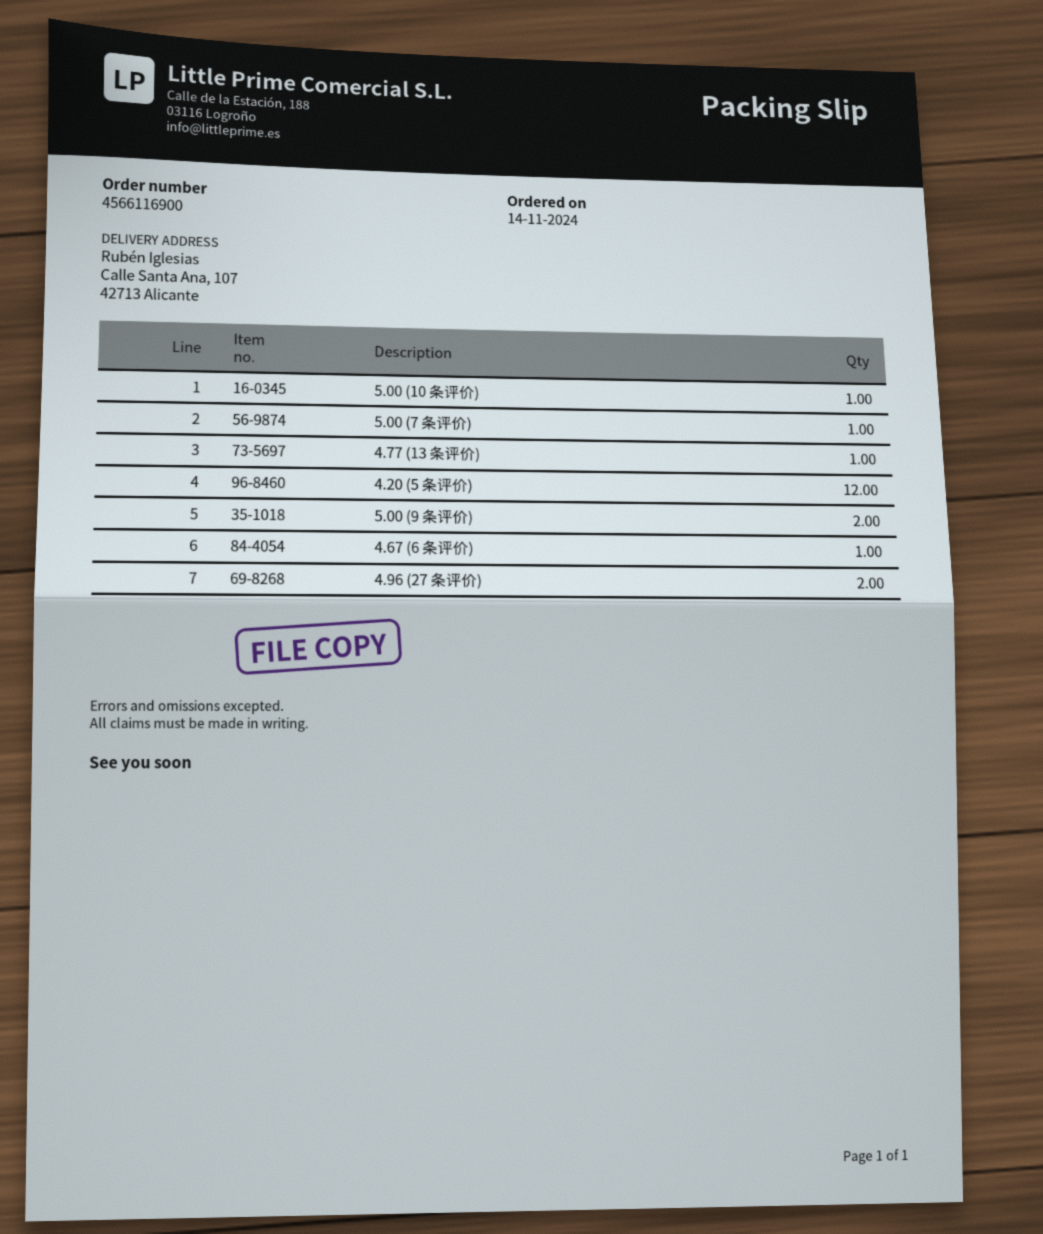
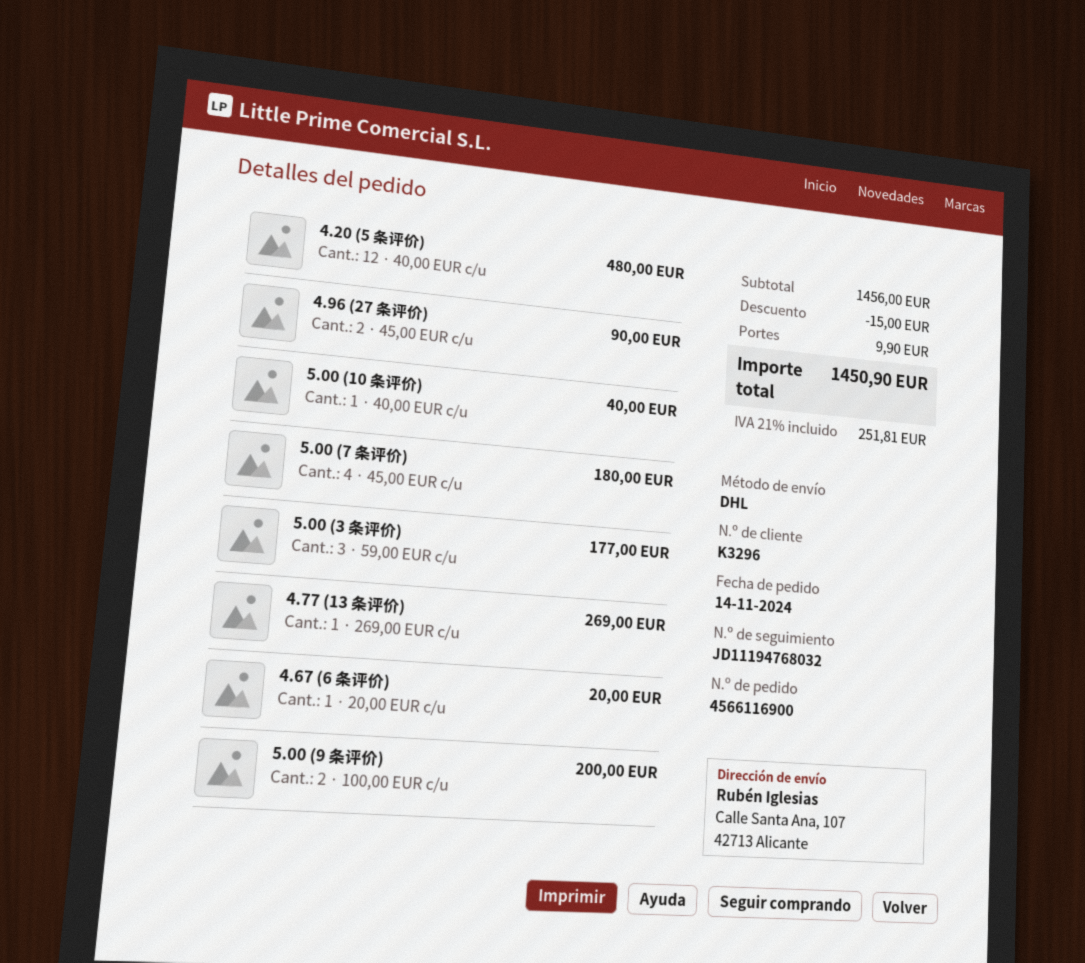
5.00 (7 条评价): 1 -> 4
5.00 (3 条评价): none -> 3

